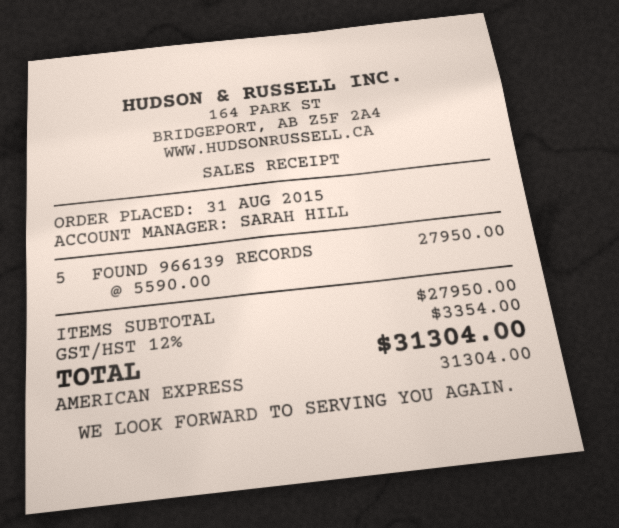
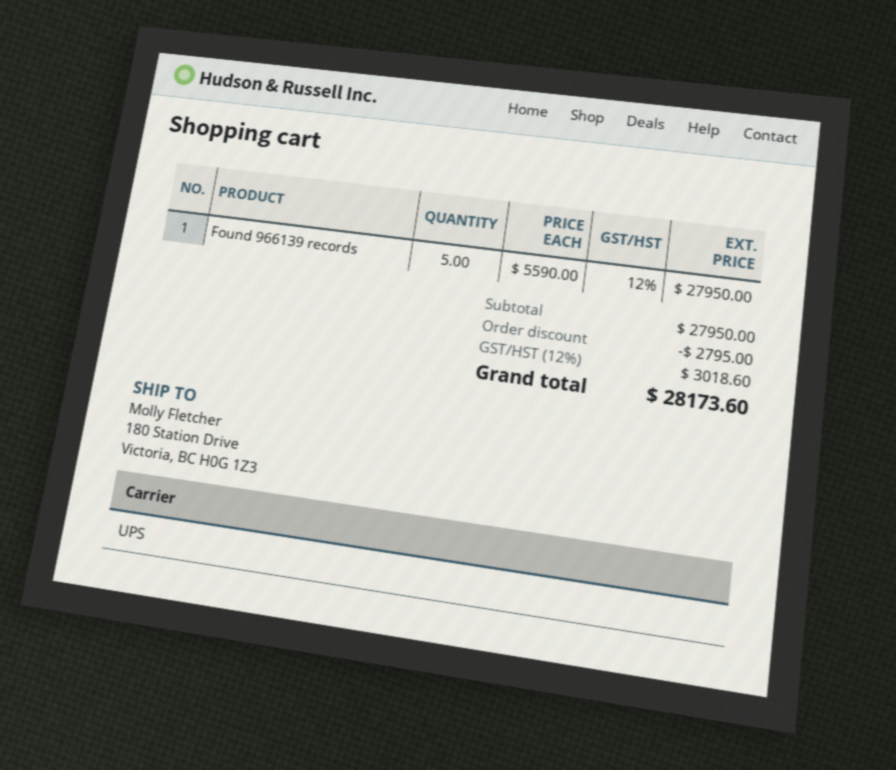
discount: none -> 2795.00
tax: 12% = 3354.00 -> 12% = 3018.60
total: 31304.00 -> 28173.60

